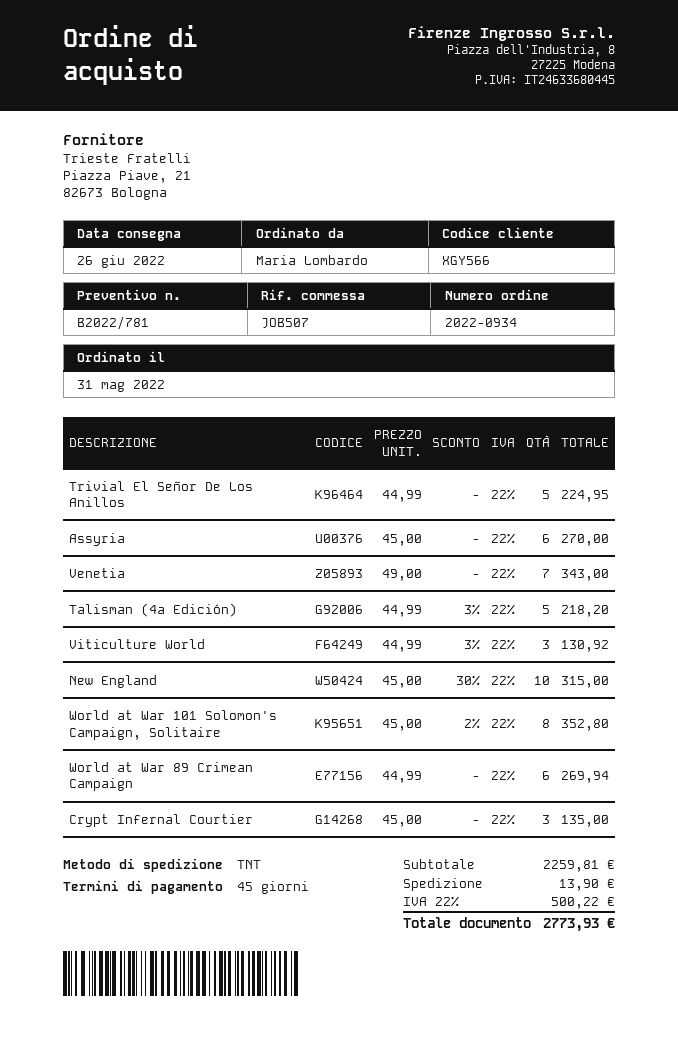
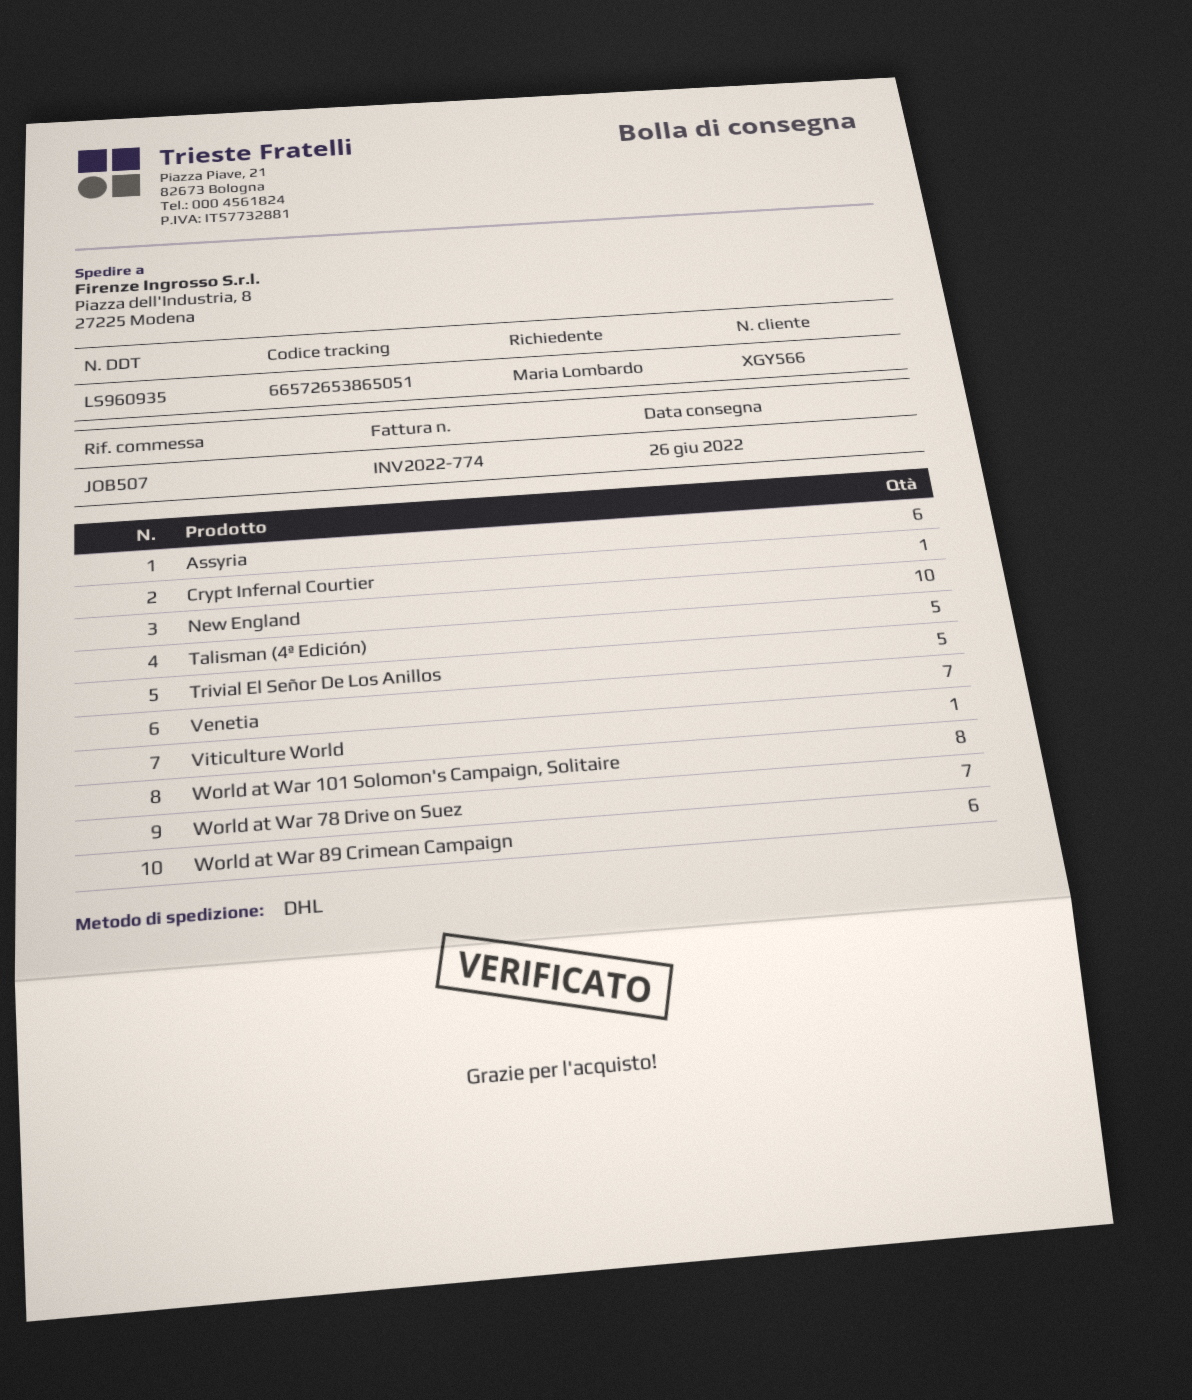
shipping method: TNT -> DHL
Viticulture World: 3 -> 1
Crypt Infernal Courtier: 3 -> 1
World at War 78 Drive on Suez: none -> 7

